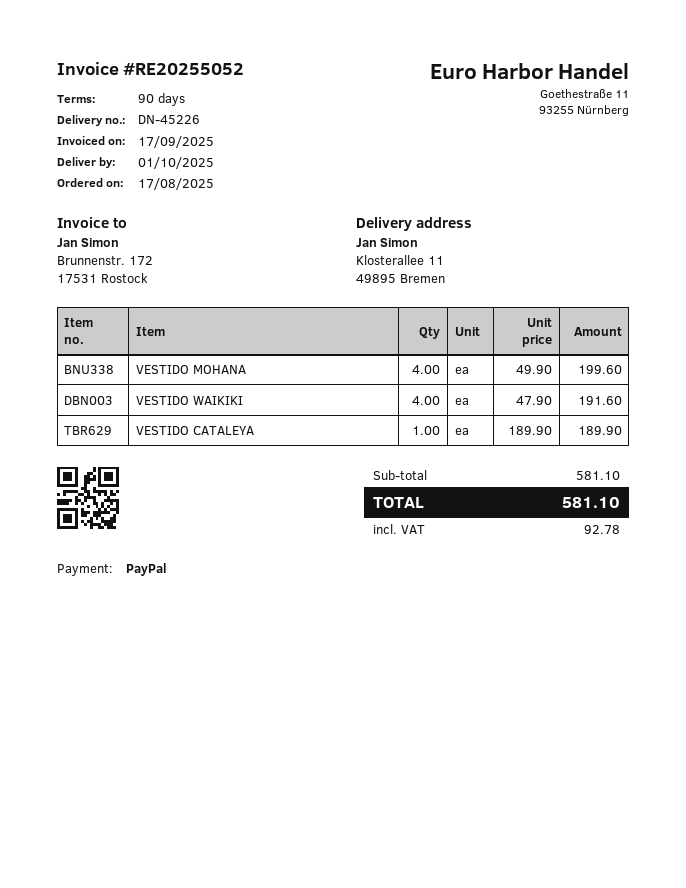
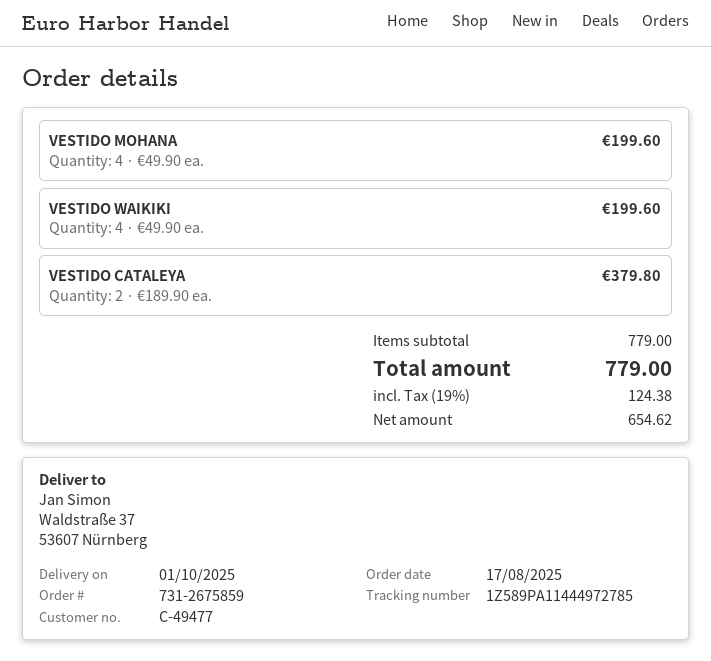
ship to: Klosterallee 11, 49895 Bremen -> Waldstraße 37, 53607 Nürnberg
VESTIDO WAIKIKI: 4 x 47.90 = 191.60 -> 4 x 49.90 = 199.60
VESTIDO CATALEYA: 1 x 189.90 = 189.90 -> 2 x 189.90 = 379.80
subtotal: 581.10 -> 779.00
tax: 92.78 -> 124.38
total: 581.10 -> 779.00

